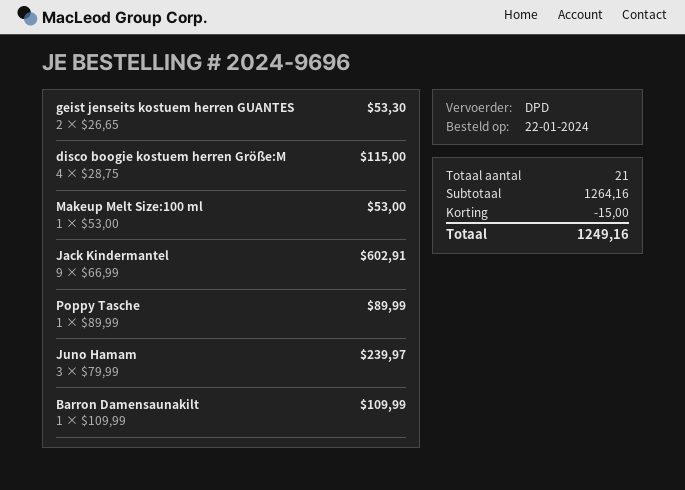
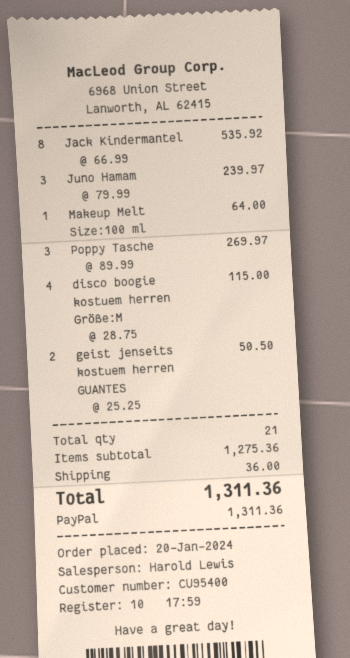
order date: 2024-01-22 -> 2024-01-20
geist jenseits kostuem herren GUANTES: 2 x 26.65 = 53.30 -> 2 x 25.25 = 50.50
Makeup Melt Size:100 ml: 1 x 53.00 = 53.00 -> 1 x 64.00 = 64.00
Jack Kindermantel: 9 x 66.99 = 602.91 -> 8 x 66.99 = 535.92
Poppy Tasche: 1 x 89.99 = 89.99 -> 3 x 89.99 = 269.97
Barron Damensaunakilt: 1 x 109.99 = 109.99 -> none
subtotal: 1264.16 -> 1275.36
discount: 15.00 -> none
shipping: none -> 36.00
total: 1249.16 -> 1311.36

